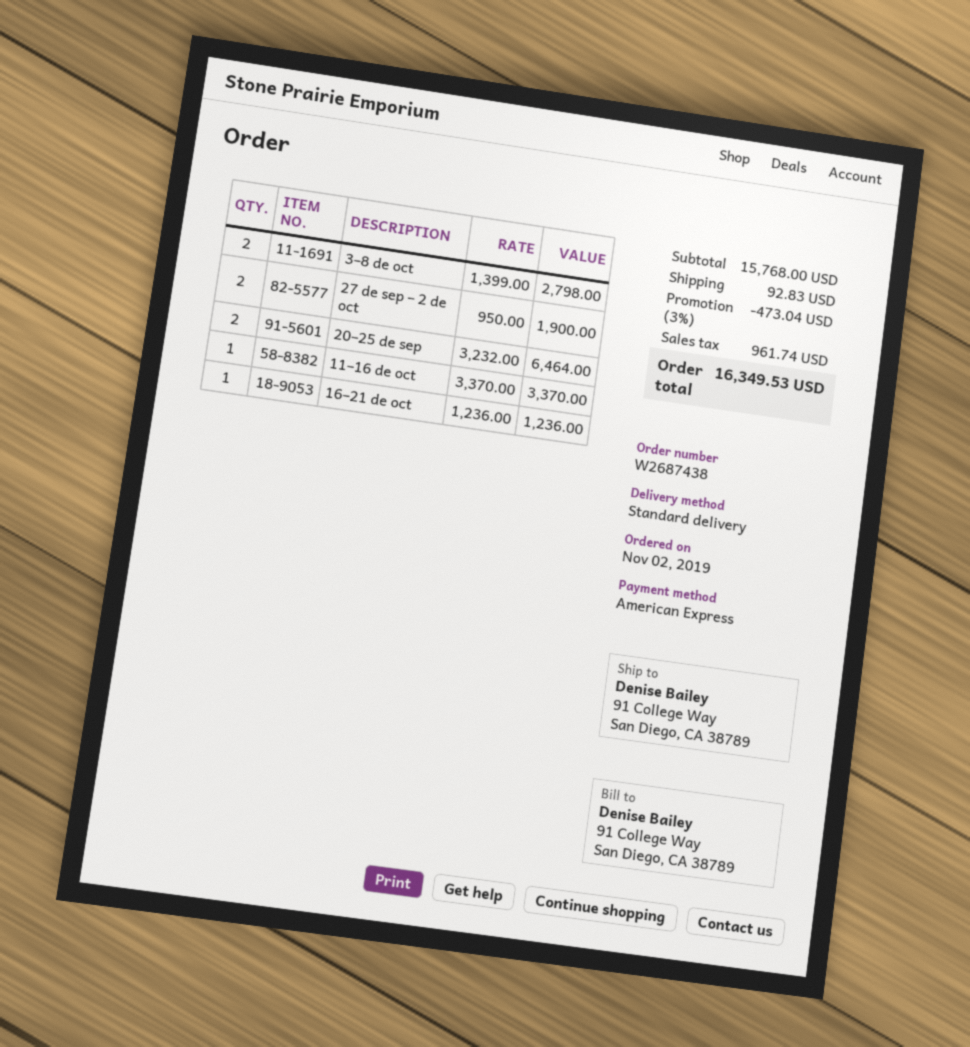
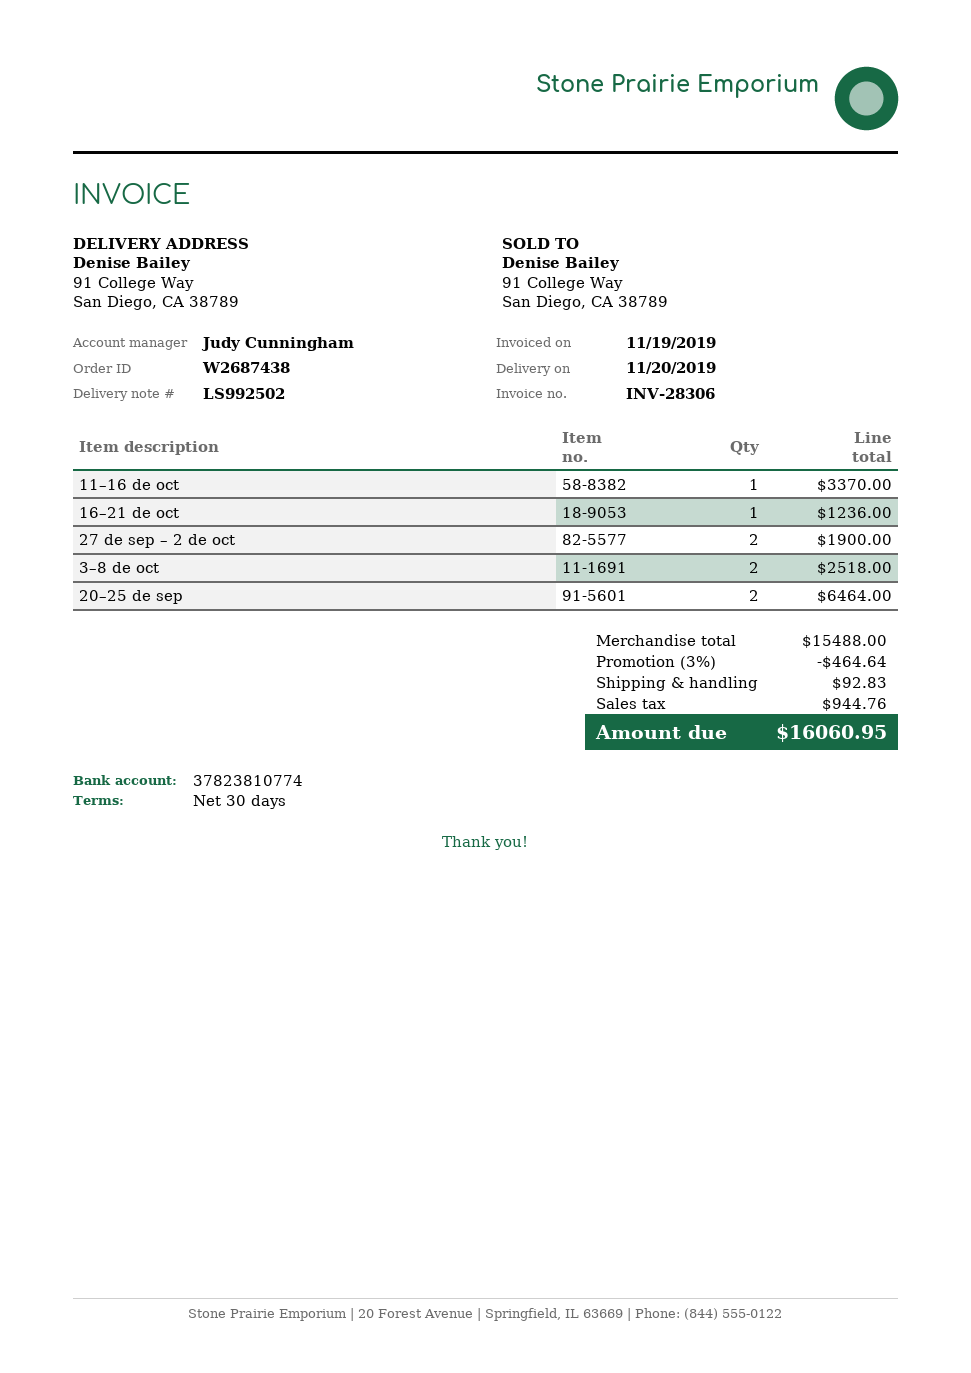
3–8 de oct: 2 for 2798.00 -> 2 for 2518.00
subtotal: 15768.00 -> 15488.00
discount: 3% = 473.04 -> 3% = 464.64
tax: 961.74 -> 944.76
total: 16349.53 -> 16060.95

